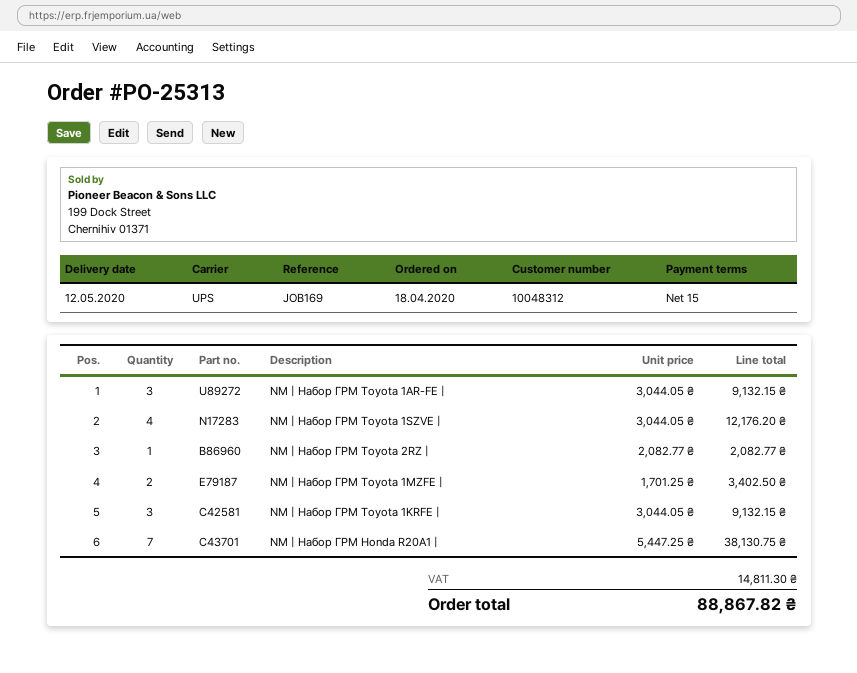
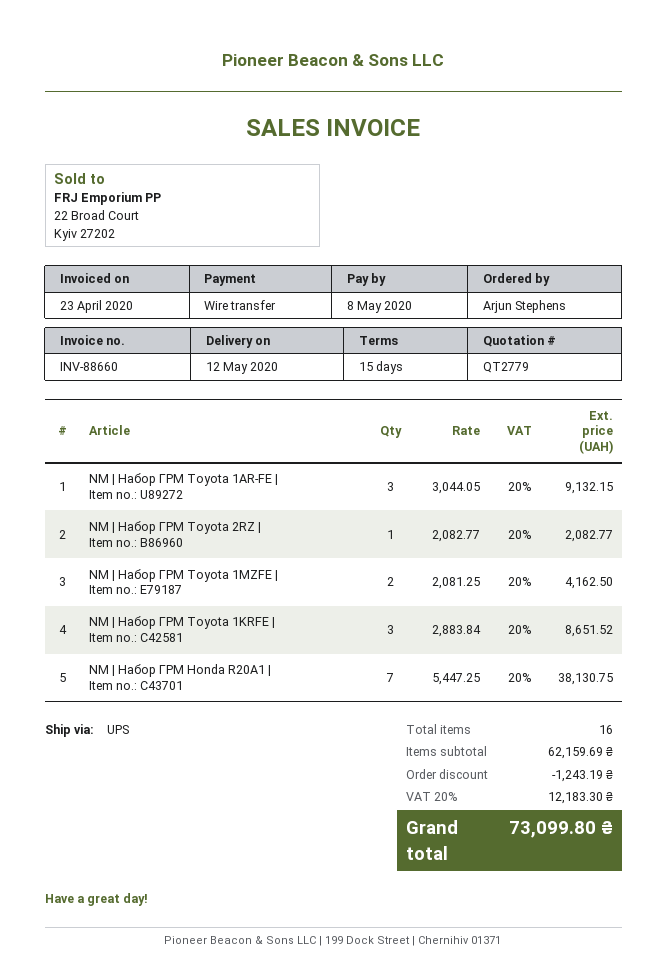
NM | Набор ГРМ Toyota 1SZVE |: 4 x 3044.05 = 12176.20 -> none
NM | Набор ГРМ Toyota 1MZFE |: 2 x 1701.25 = 3402.50 -> 2 x 2081.25 = 4162.50
NM | Набор ГРМ Toyota 1KRFE |: 3 x 3044.05 = 9132.15 -> 3 x 2883.84 = 8651.52
discount: none -> 1243.19
tax: 14811.30 -> 12183.30
total: 88867.82 -> 73099.80

